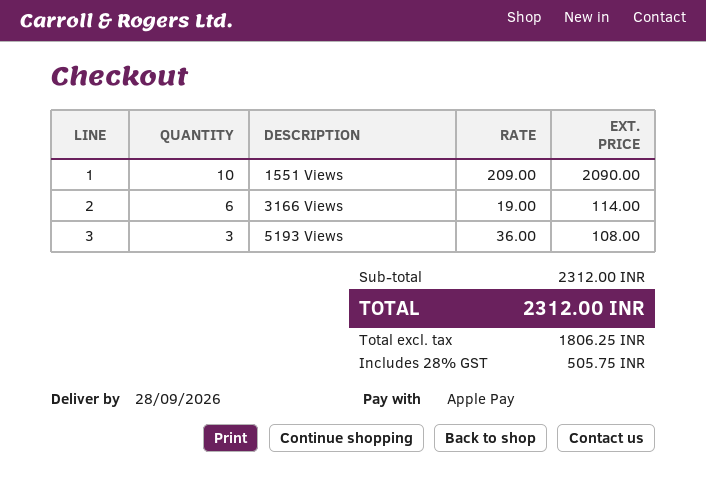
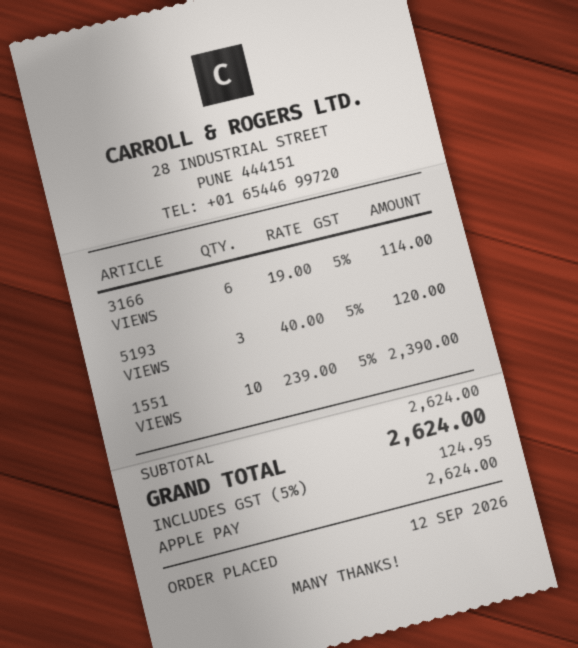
1551 Views: 10 x 209.00 = 2090.00 -> 10 x 239.00 = 2390.00
5193 Views: 3 x 36.00 = 108.00 -> 3 x 40.00 = 120.00
subtotal: 2312.00 -> 2624.00
tax: 28% = 505.75 -> 5% = 124.95
total: 2312.00 -> 2624.00

